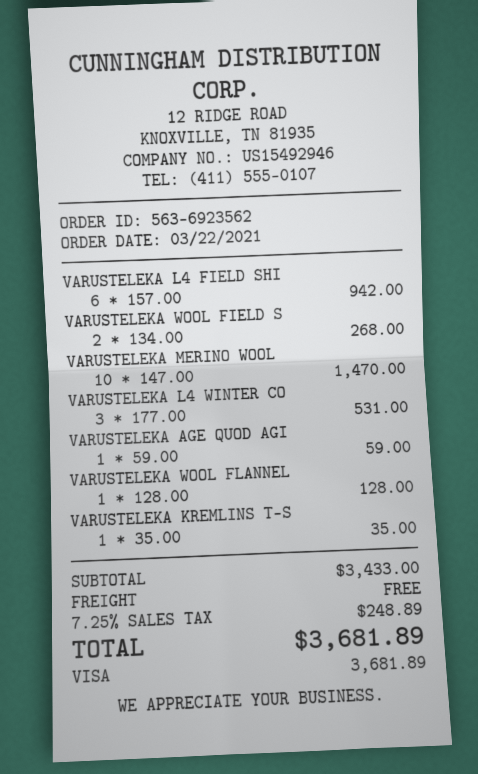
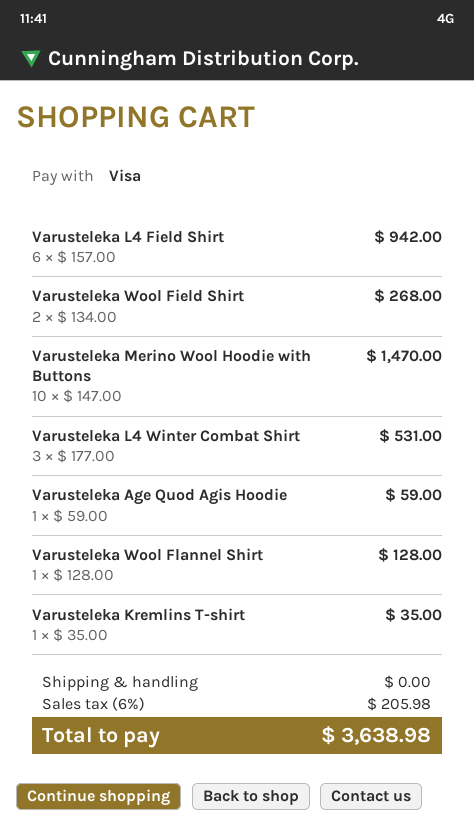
tax: 7.25% = 248.89 -> 6% = 205.98
total: 3681.89 -> 3638.98

